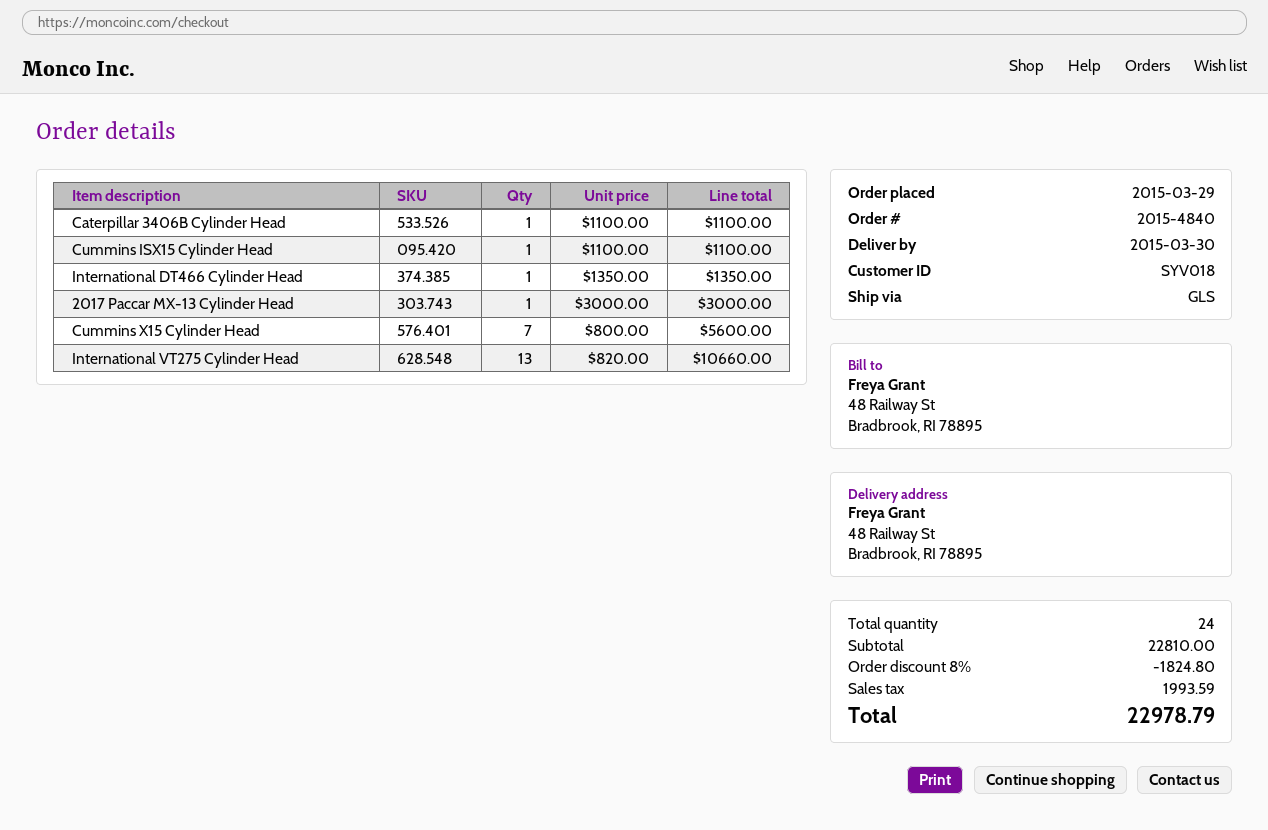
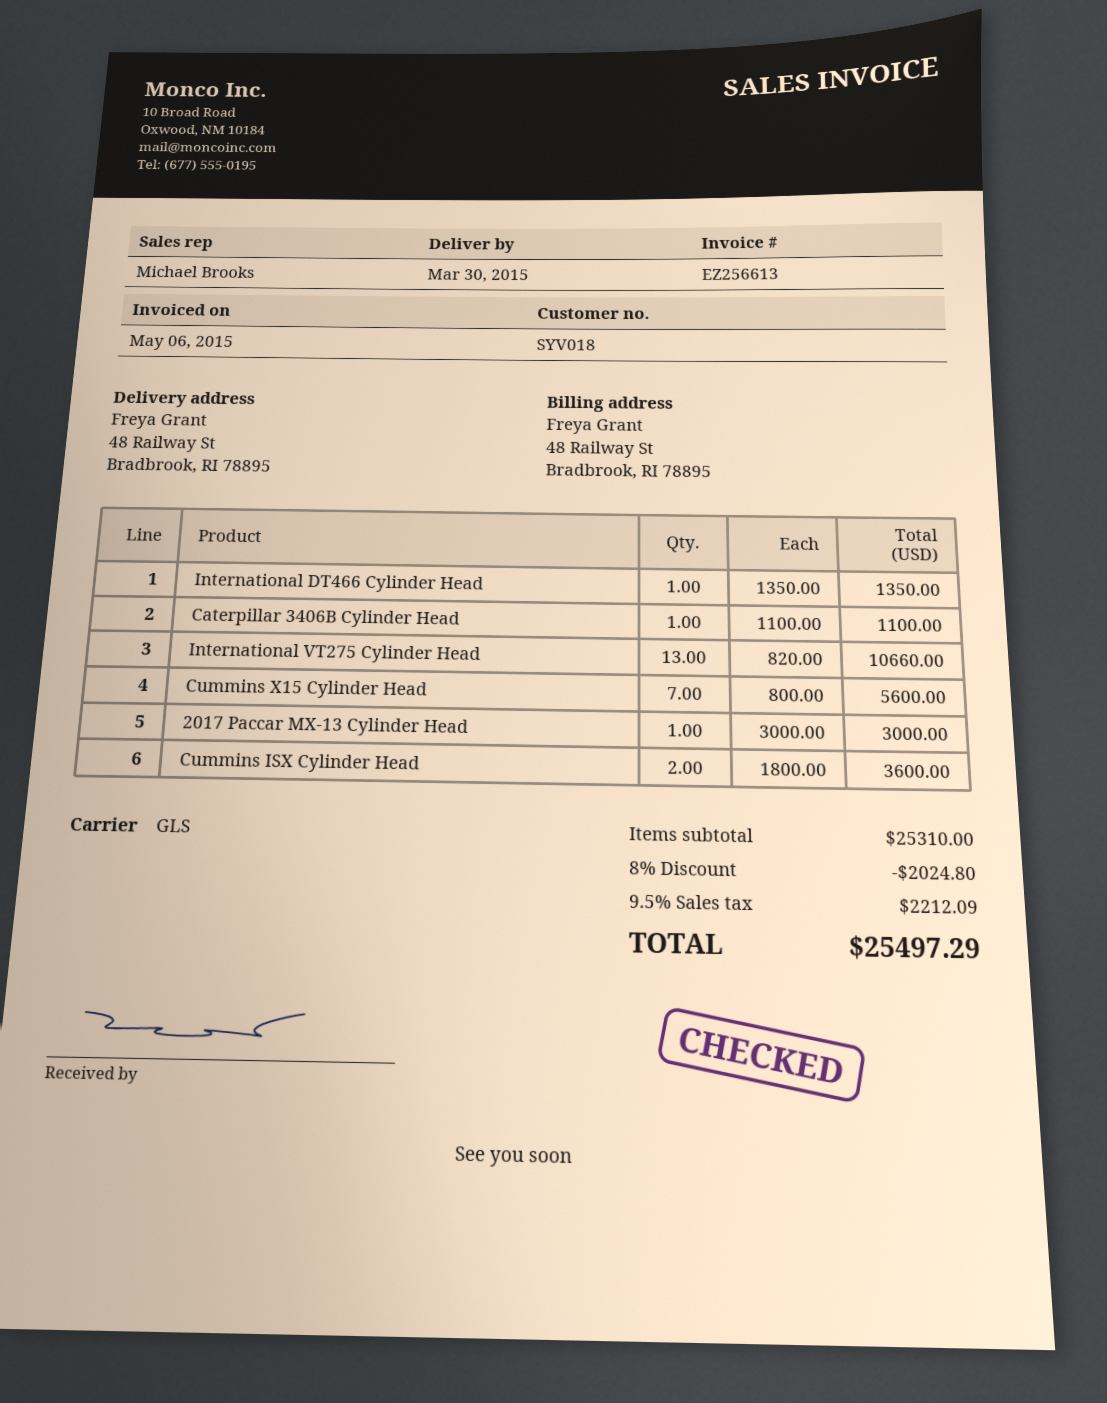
Cummins ISX15 Cylinder Head: 1 x 1100.00 = 1100.00 -> none
Cummins ISX Cylinder Head: none -> 2 x 1800.00 = 3600.00
subtotal: 22810.00 -> 25310.00
discount: 8% = 1824.80 -> 8% = 2024.80
tax: 1993.59 -> 2212.09
total: 22978.79 -> 25497.29

